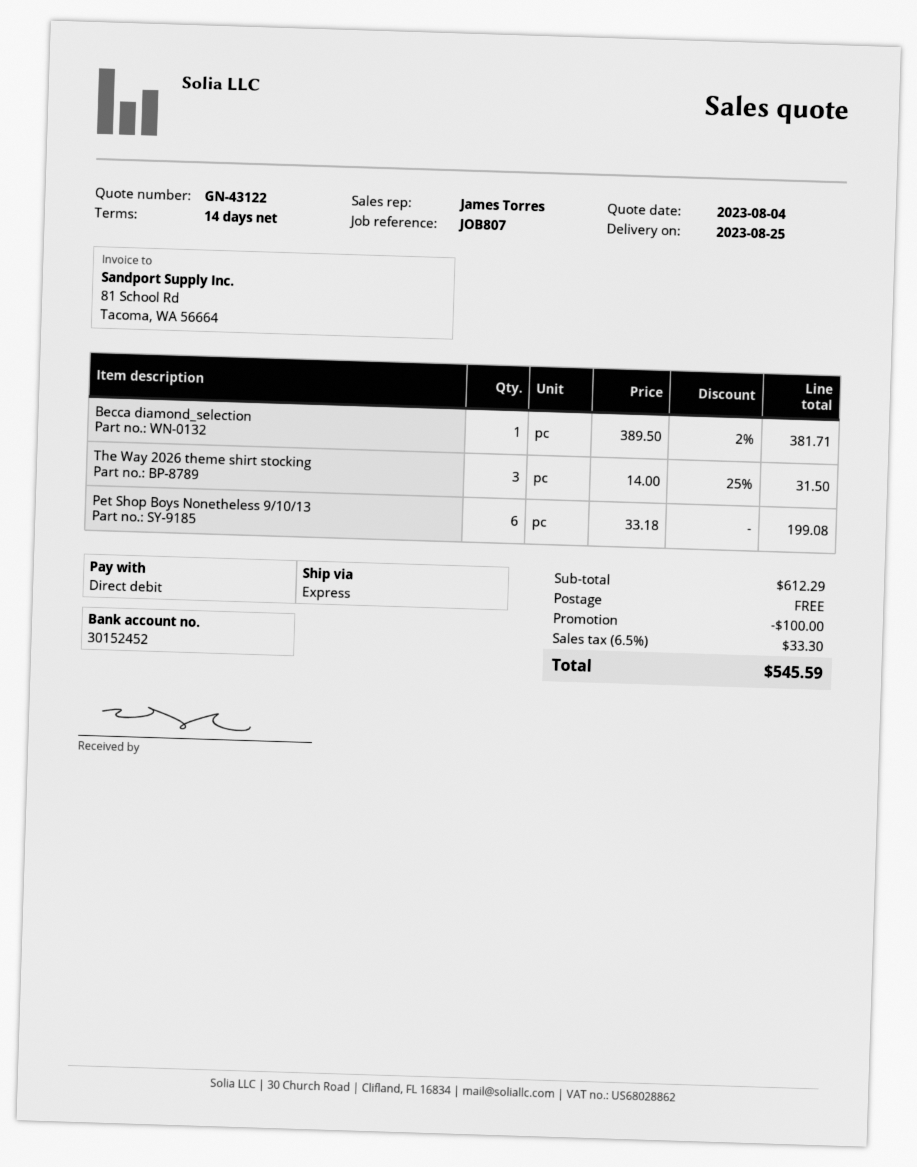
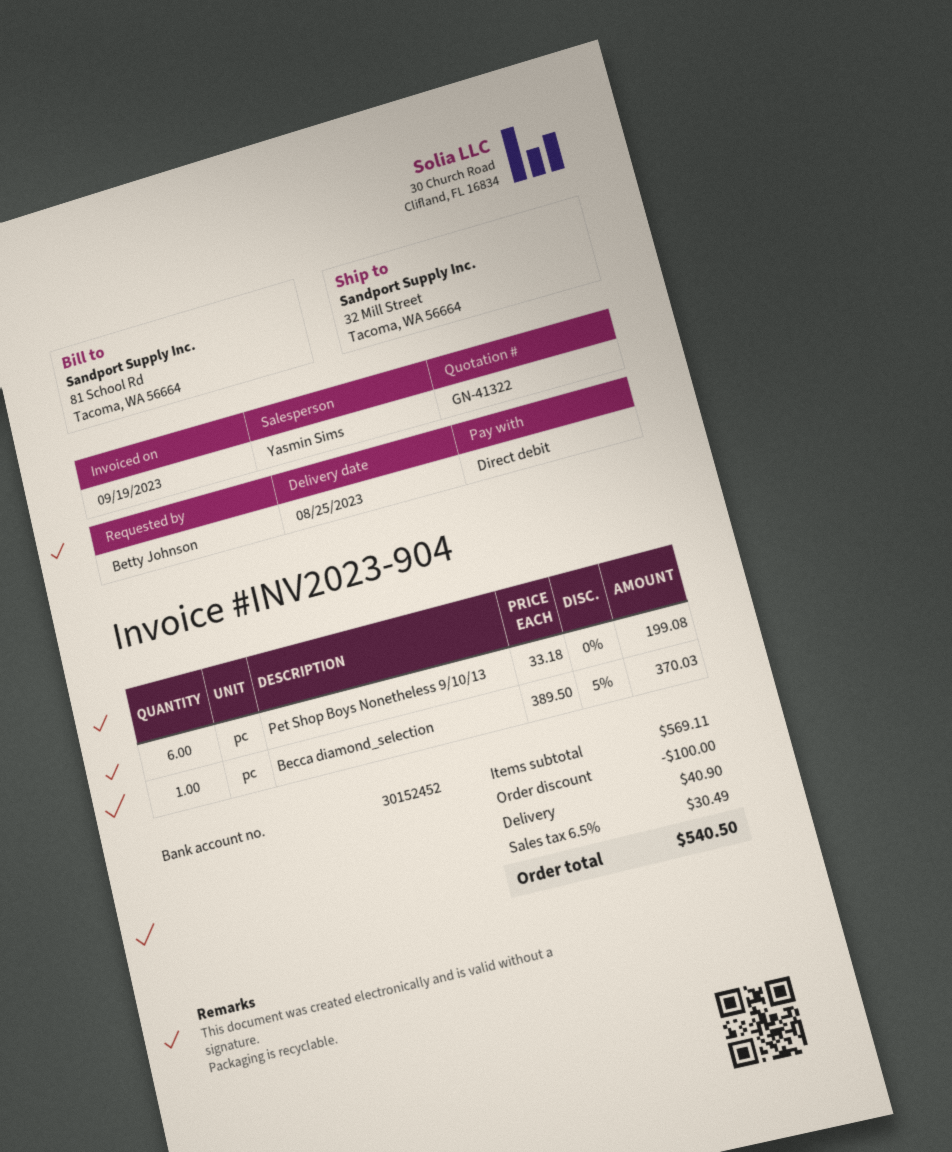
quote number: GN-43122 -> GN-41322
sales rep: James Torres -> Yasmin Sims
Becca diamond_selection: 1 x 389.50 - 2% = 381.71 -> 1 x 389.50 - 5% = 370.03
The Way 2026 theme shirt stocking: 3 x 14.00 - 25% = 31.50 -> none
subtotal: 612.29 -> 569.11
shipping: 0.00 -> 40.90
tax: 6.5% = 33.30 -> 6.5% = 30.49
total: 545.59 -> 540.50

